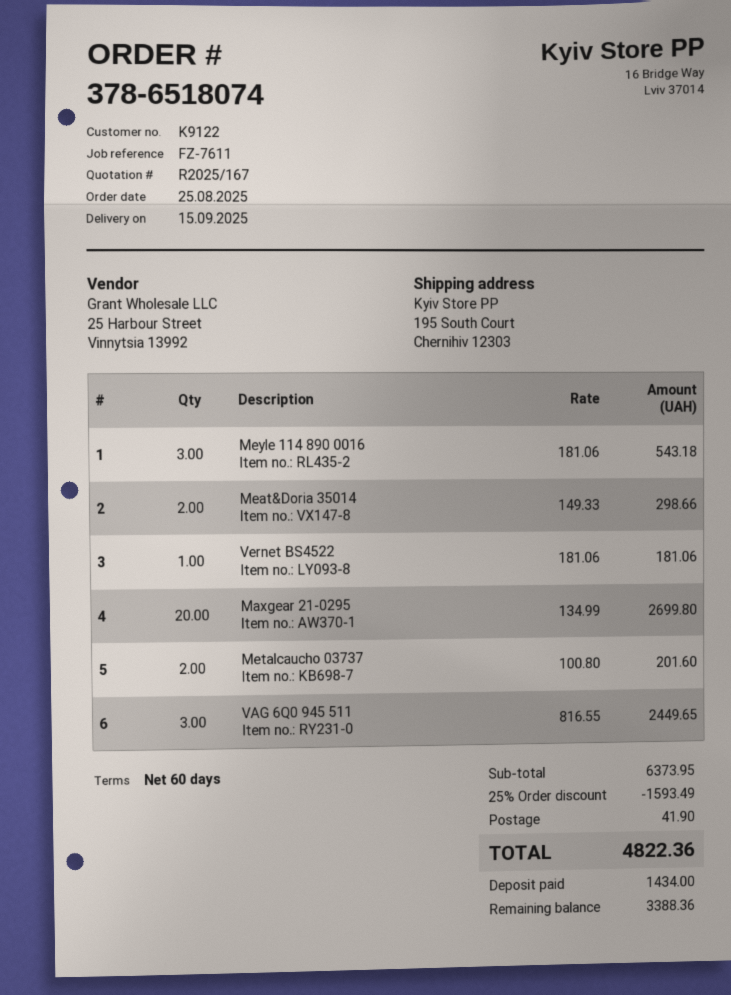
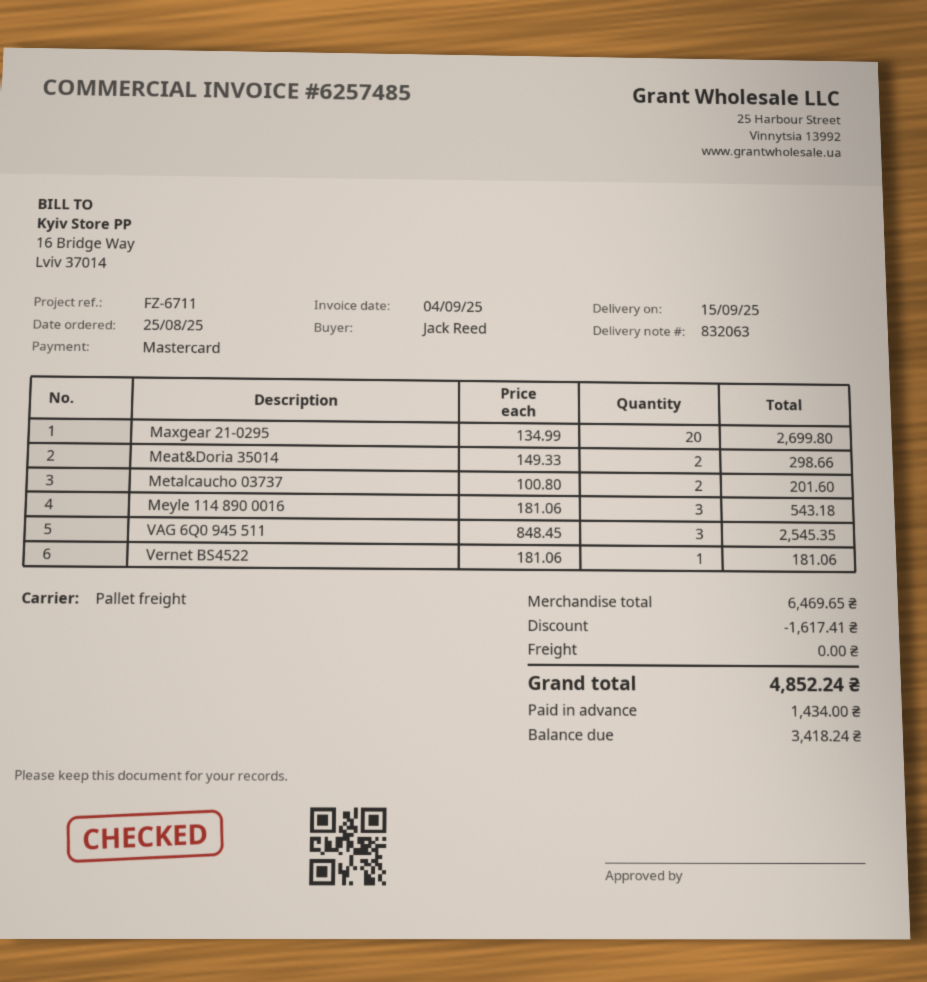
reference: FZ-7611 -> FZ-6711
VAG 6Q0 945 511: 3 x 816.55 = 2449.65 -> 3 x 848.45 = 2545.35
subtotal: 6373.95 -> 6469.65
discount: 1593.49 -> 1617.41
shipping: 41.90 -> 0.00
total: 4822.36 -> 4852.24
balance: 3388.36 -> 3418.24

